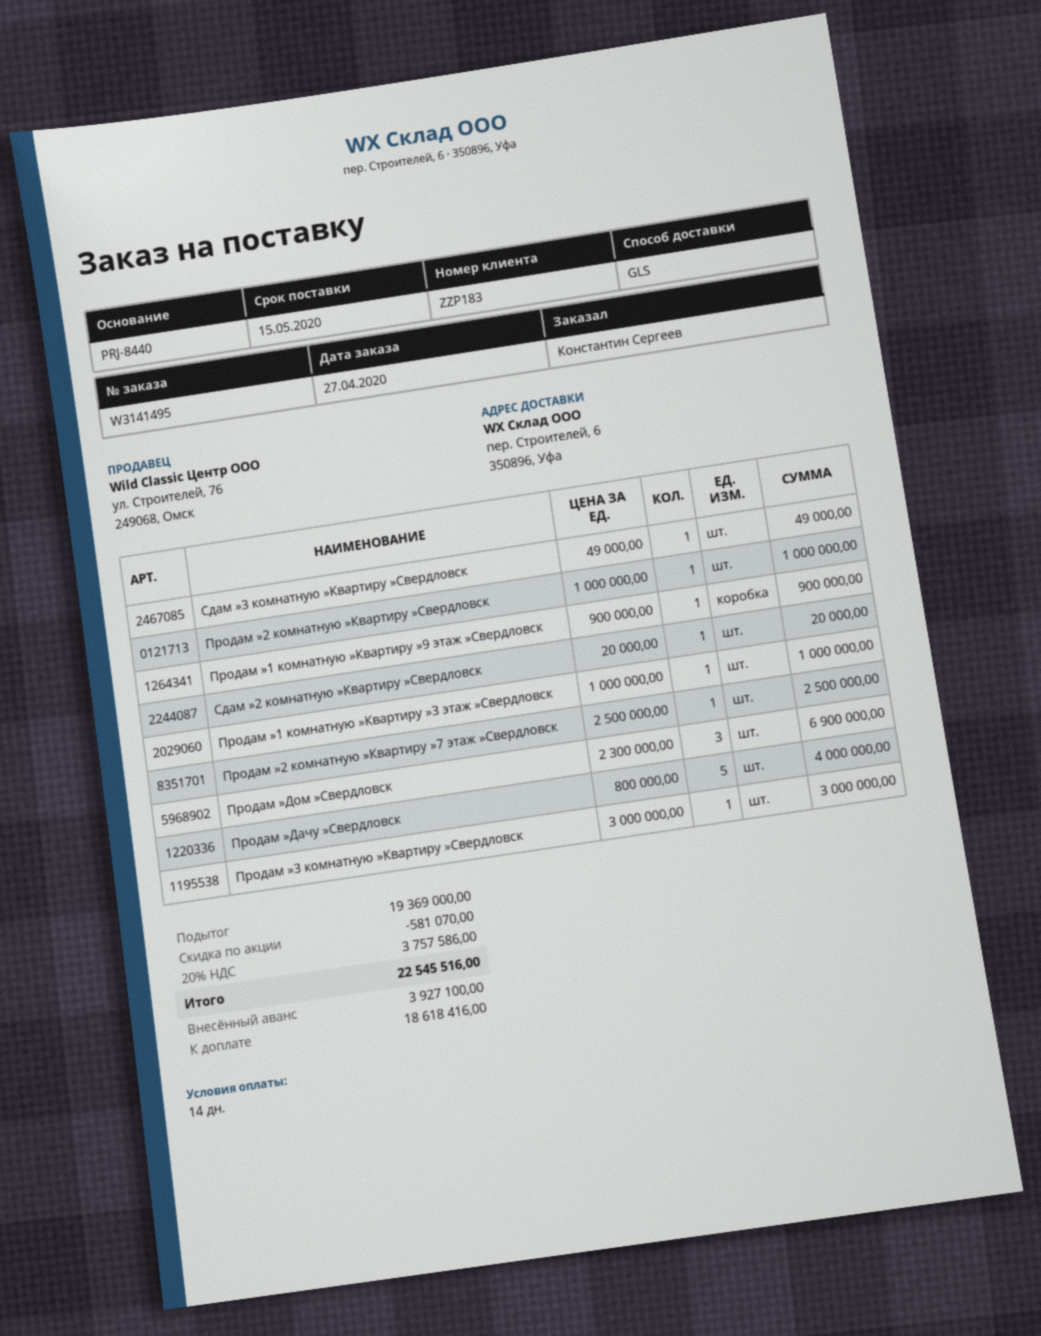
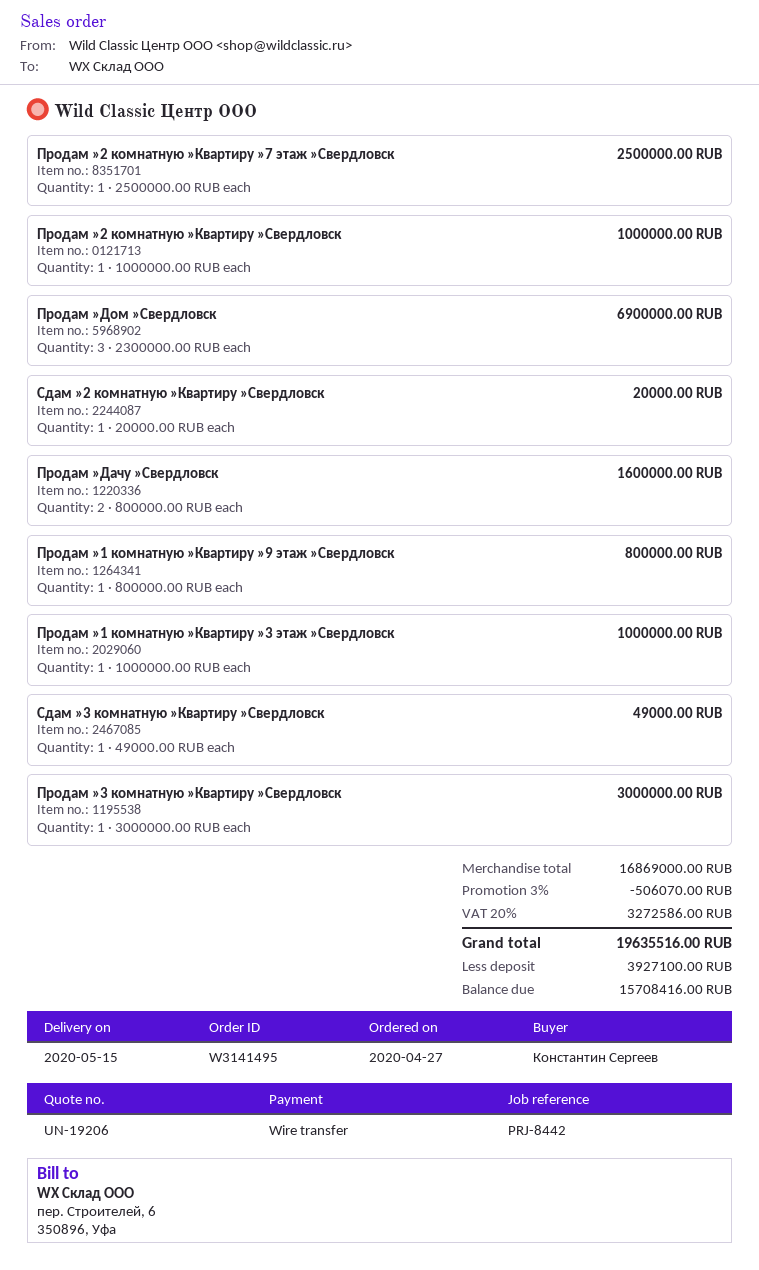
reference: PRJ-8440 -> PRJ-8442
Продам »1 комнатную »Квартиру »9 этаж »Свердловск: 1 x 900000.00 = 900000.00 -> 1 x 800000.00 = 800000.00
Продам »Дачу »Свердловск: 5 x 800000.00 = 4000000.00 -> 2 x 800000.00 = 1600000.00
subtotal: 19369000.00 -> 16869000.00
discount: 581070.00 -> 506070.00
tax: 20% = 3757586.00 -> 20% = 3272586.00
total: 22545516.00 -> 19635516.00
balance: 18618416.00 -> 15708416.00

